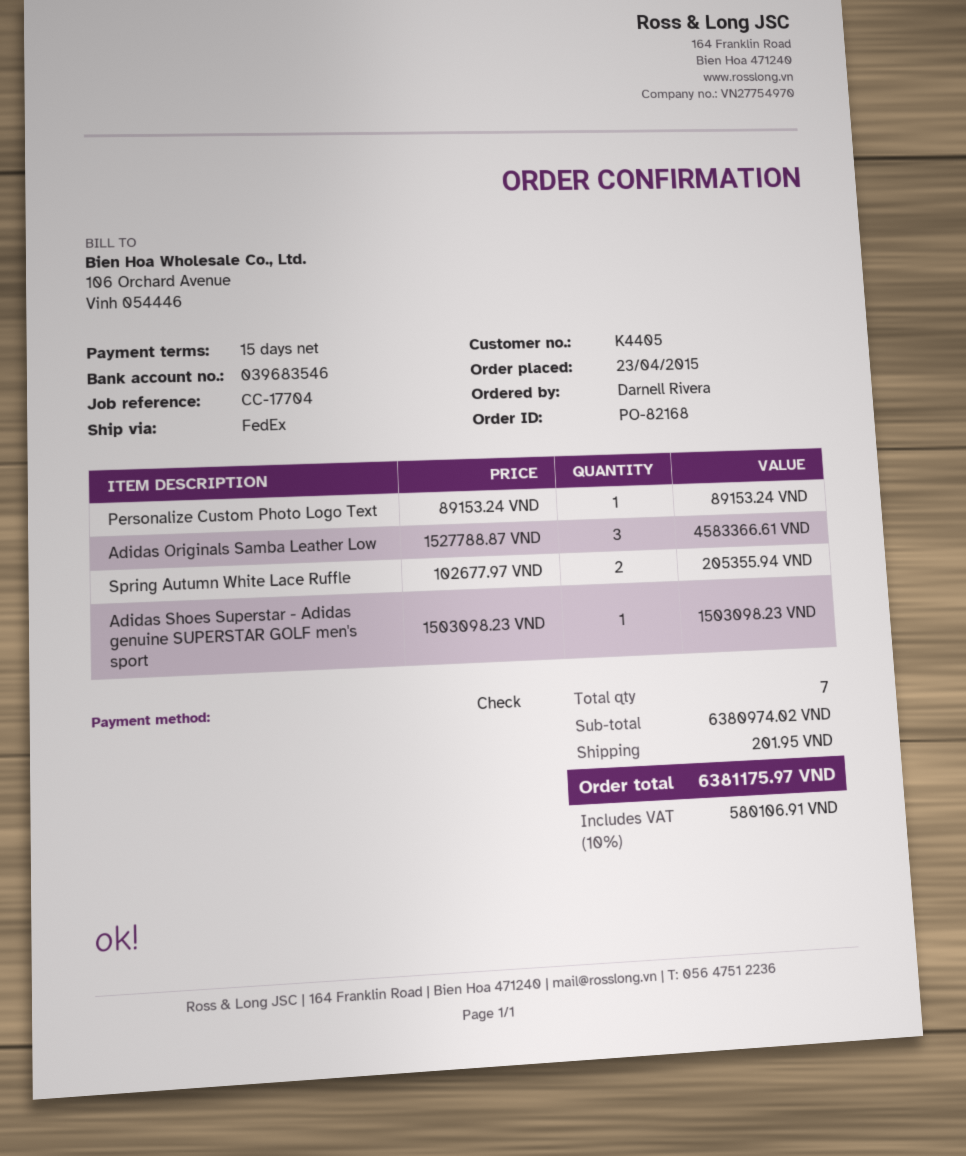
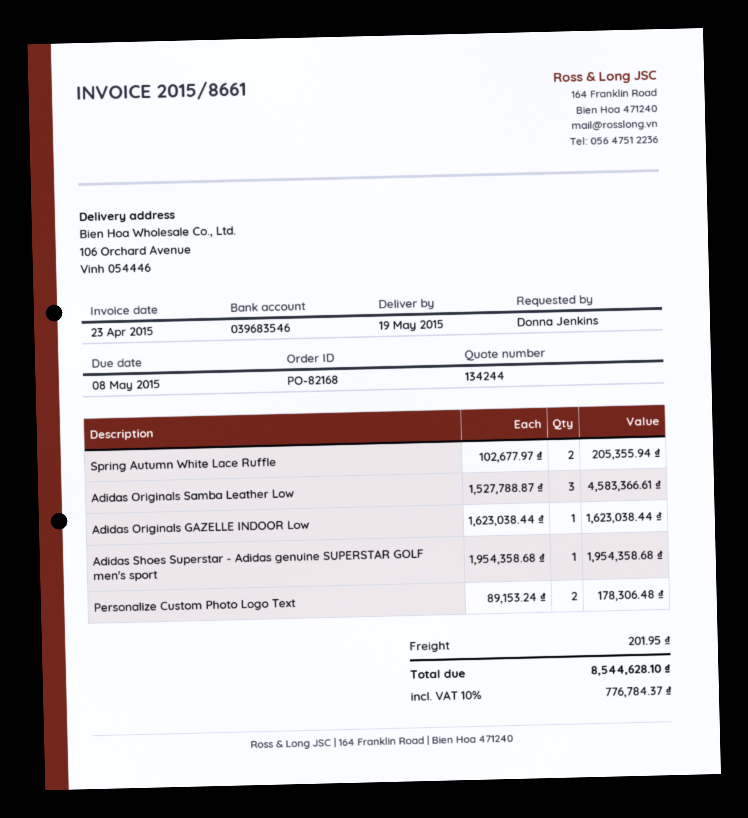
ordered by: Darnell Rivera -> Donna Jenkins
Personalize Custom Photo Logo Text: 1 x 89153.24 = 89153.24 -> 2 x 89153.24 = 178306.48
Adidas Shoes Superstar - Adidas genuine SUPERSTAR GOLF men's sport: 1 x 1503098.23 = 1503098.23 -> 1 x 1954358.68 = 1954358.68
Adidas Originals GAZELLE INDOOR Low: none -> 1 x 1623038.44 = 1623038.44
tax: 10% = 580106.91 -> 10% = 776784.37
total: 6381175.97 -> 8544628.10

